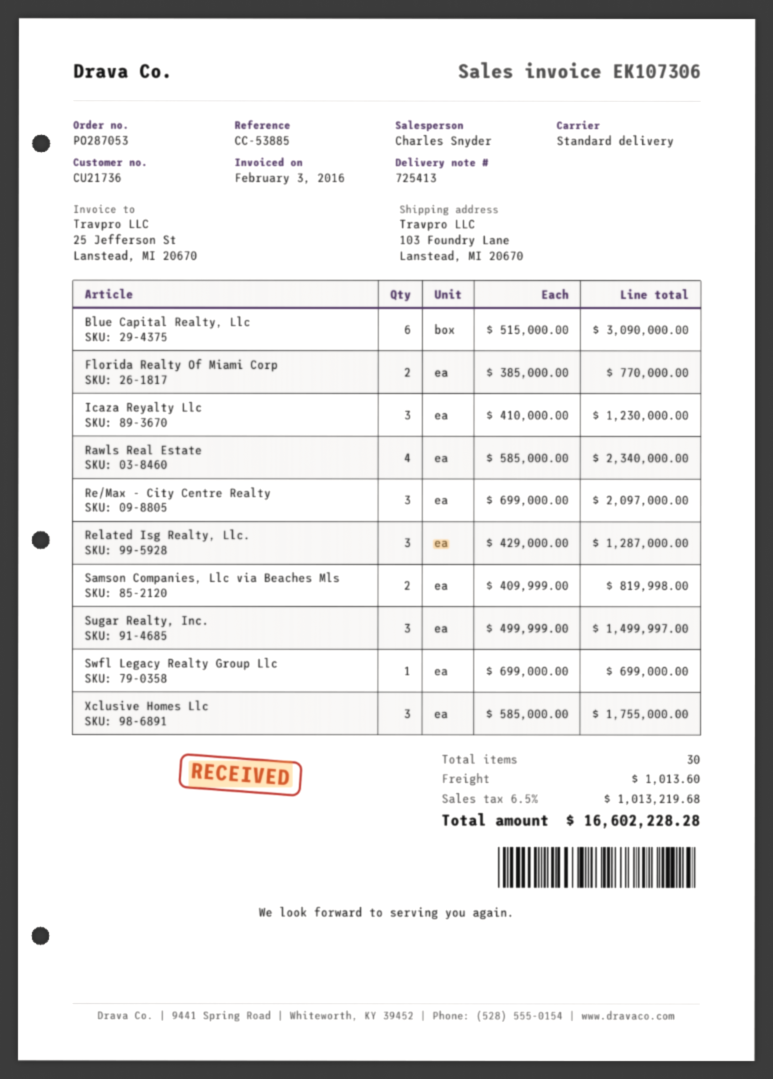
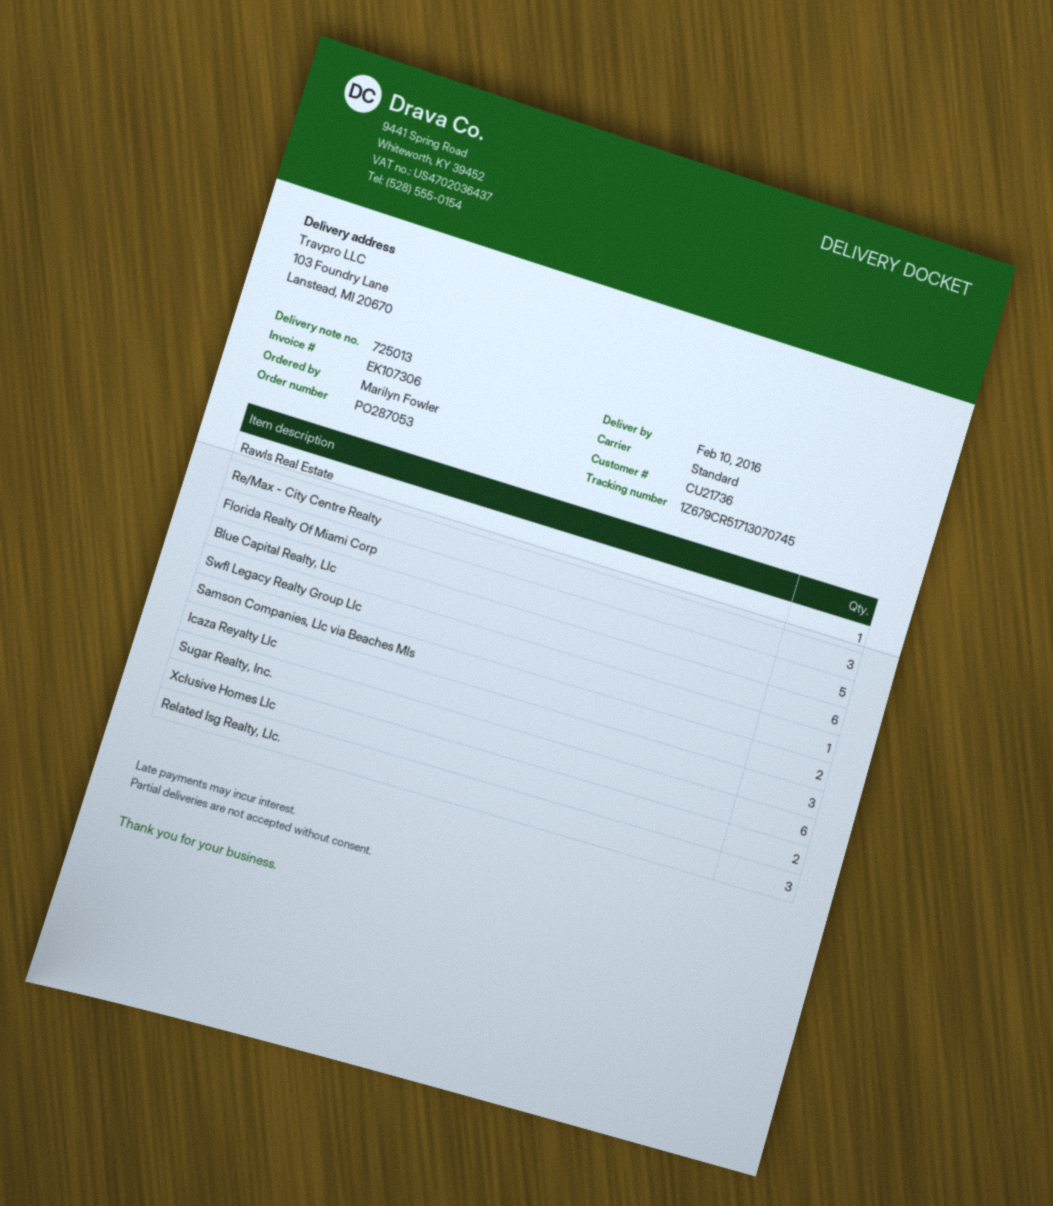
delivery note number: 725413 -> 725013
Florida Realty Of Miami Corp: 2 -> 5
Rawls Real Estate: 4 -> 1
Sugar Realty, Inc.: 3 -> 6
Xclusive Homes Llc: 3 -> 2

